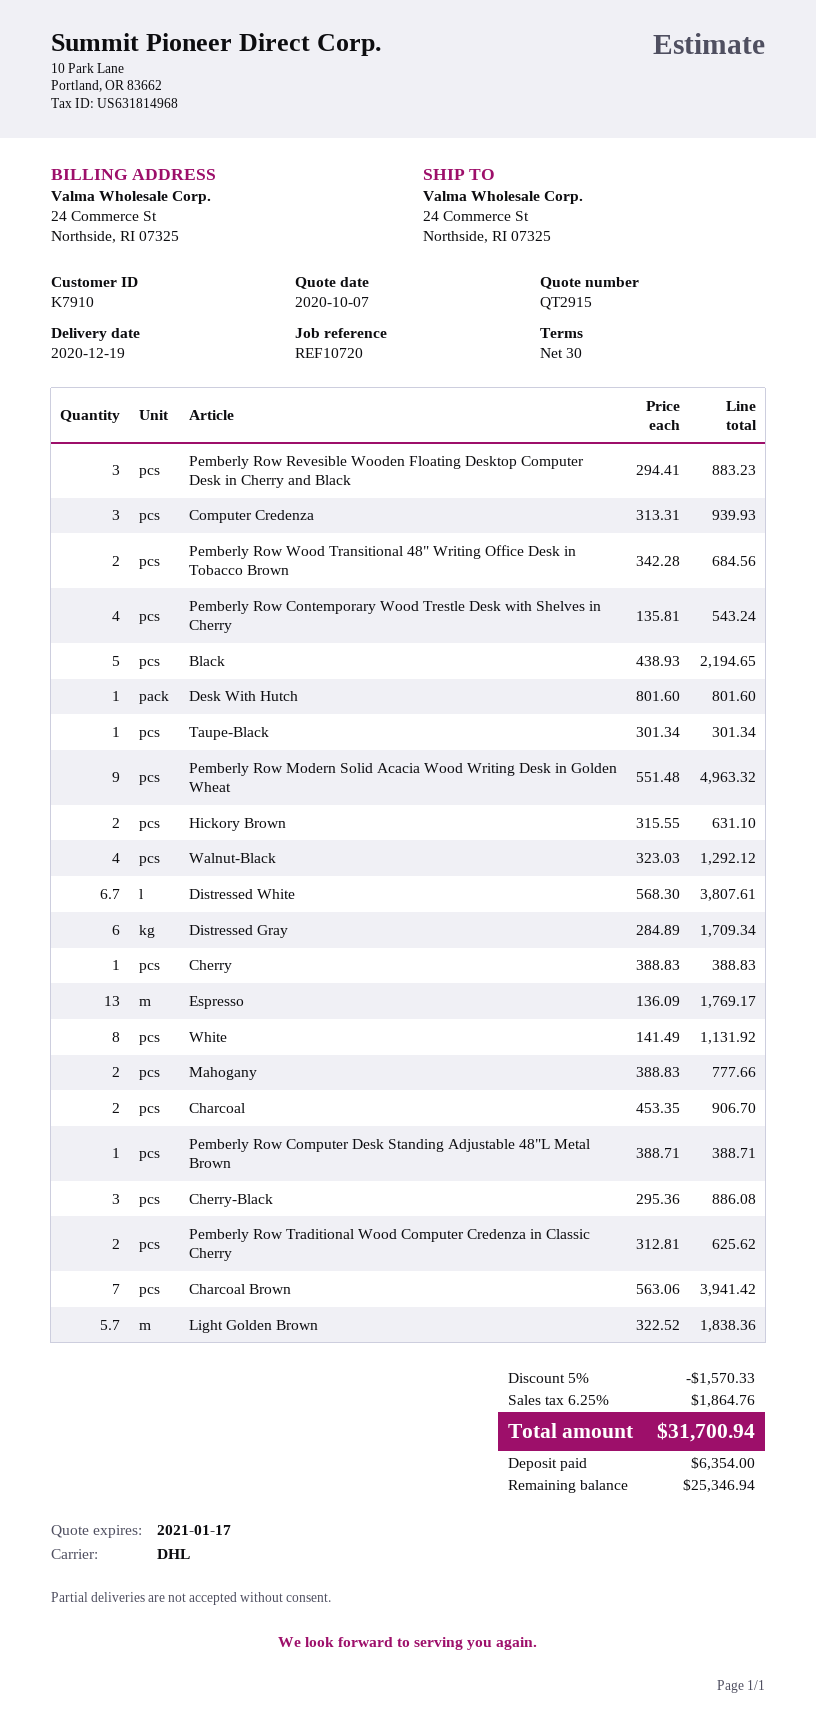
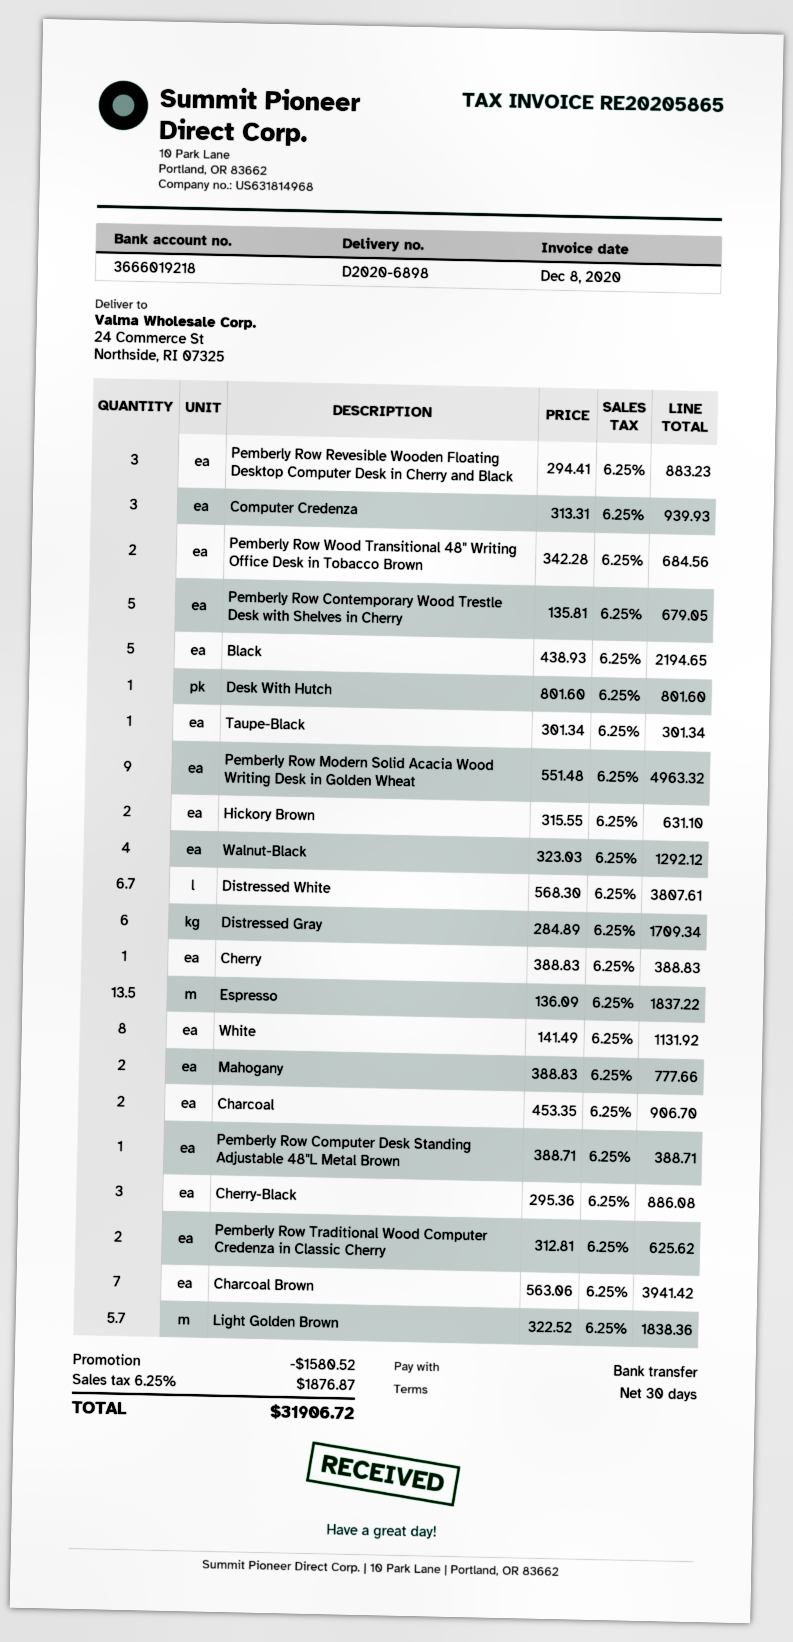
Pemberly Row Contemporary Wood Trestle Desk with Shelves in Cherry: 4 x 135.81 = 543.24 -> 5 x 135.81 = 679.05
Espresso: 13 x 136.09 = 1769.17 -> 13.5 x 136.09 = 1837.22
discount: 1570.33 -> 1580.52
tax: 6.25% = 1864.76 -> 6.25% = 1876.87
total: 31700.94 -> 31906.72

